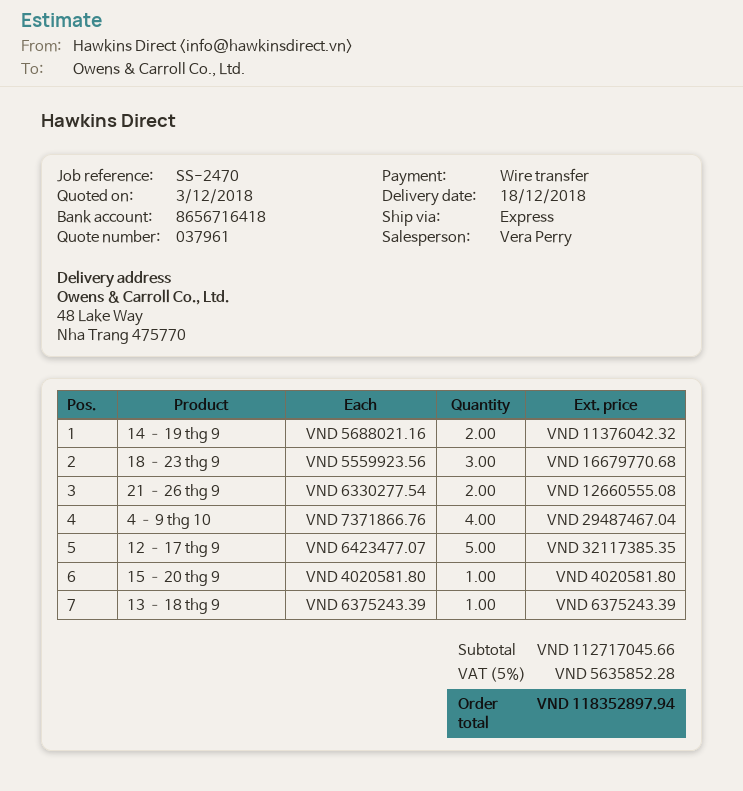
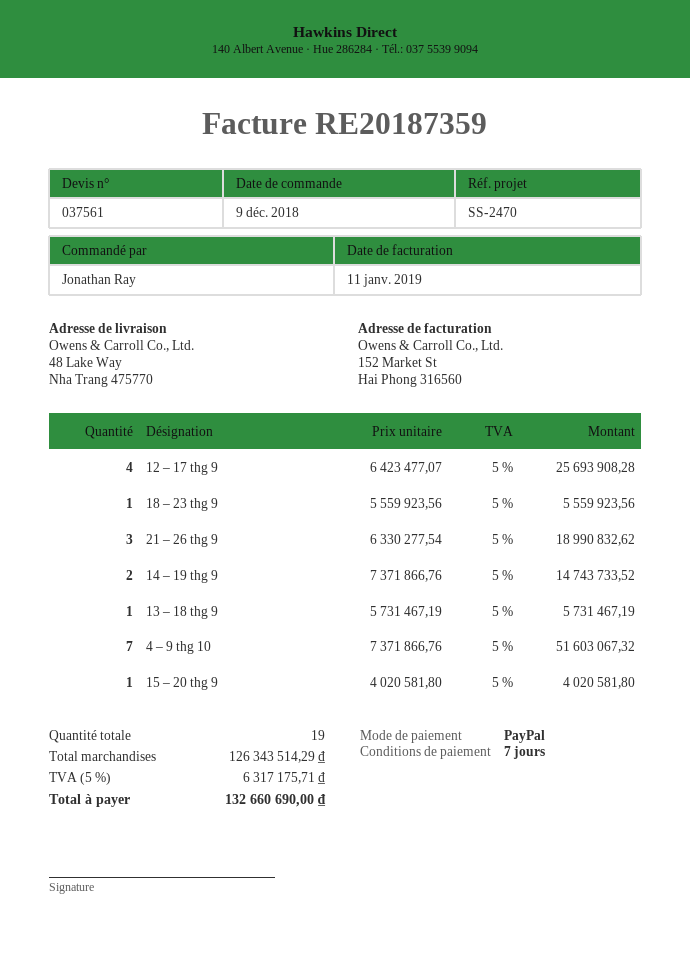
quote number: 037961 -> 037561
payment method: bank transfer -> PayPal
14 – 19 thg 9: 2 x 5688021.16 = 11376042.32 -> 2 x 7371866.76 = 14743733.52
18 – 23 thg 9: 3 x 5559923.56 = 16679770.68 -> 1 x 5559923.56 = 5559923.56
21 – 26 thg 9: 2 x 6330277.54 = 12660555.08 -> 3 x 6330277.54 = 18990832.62
4 – 9 thg 10: 4 x 7371866.76 = 29487467.04 -> 7 x 7371866.76 = 51603067.32
12 – 17 thg 9: 5 x 6423477.07 = 32117385.35 -> 4 x 6423477.07 = 25693908.28
13 – 18 thg 9: 1 x 6375243.39 = 6375243.39 -> 1 x 5731467.19 = 5731467.19
subtotal: 112717045.66 -> 126343514.29
tax: 5% = 5635852.28 -> 5% = 6317175.71
total: 118352897.94 -> 132660690.00

